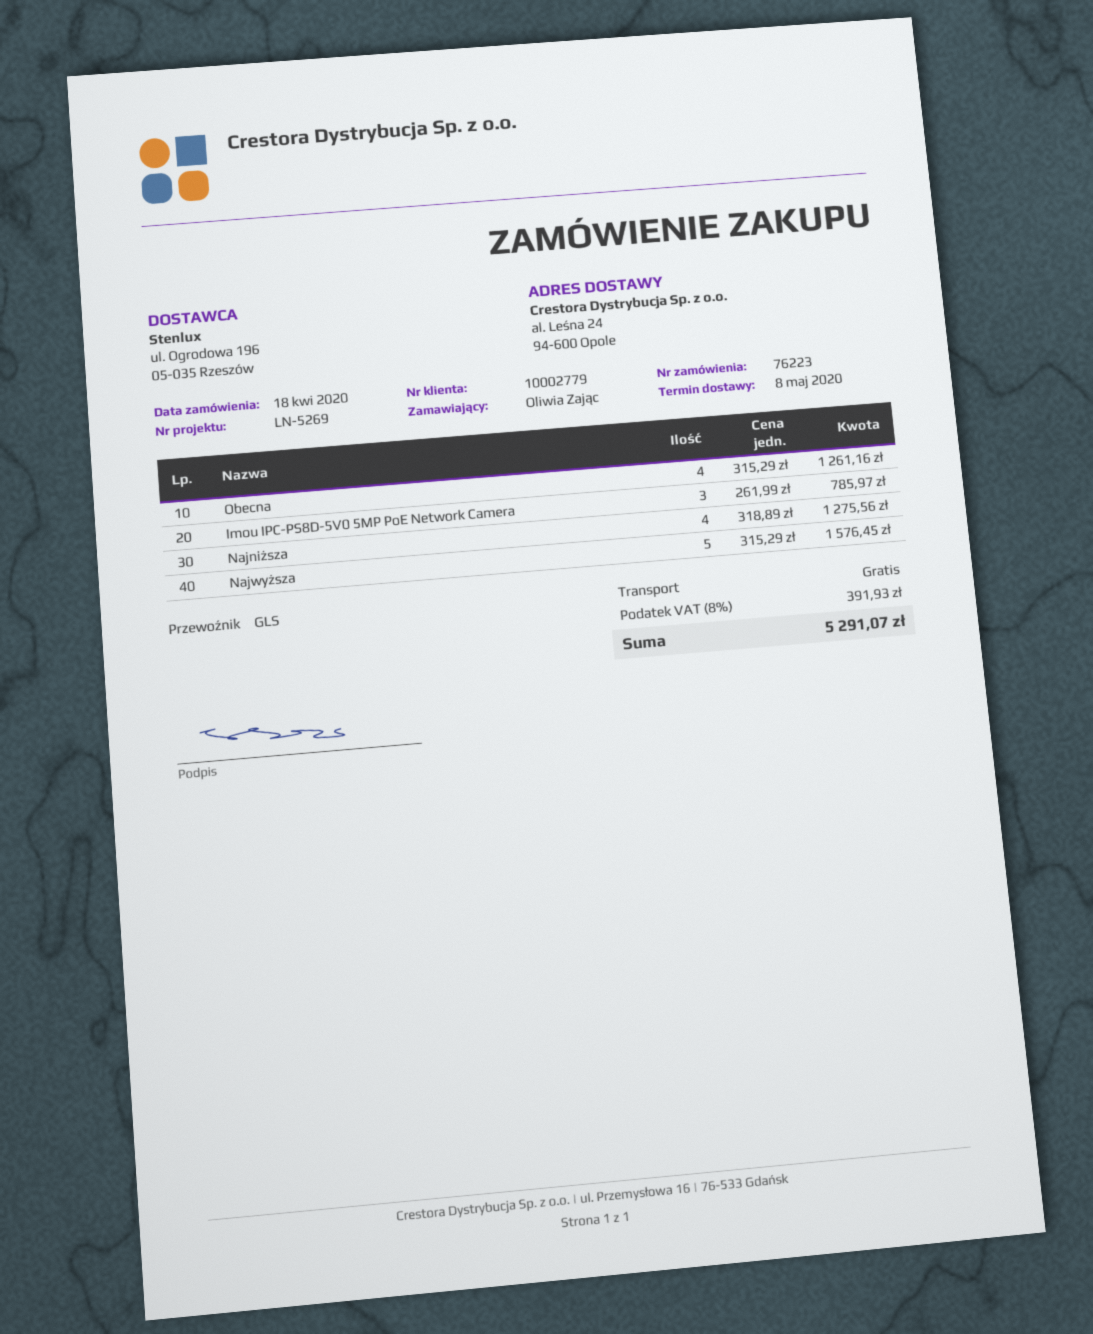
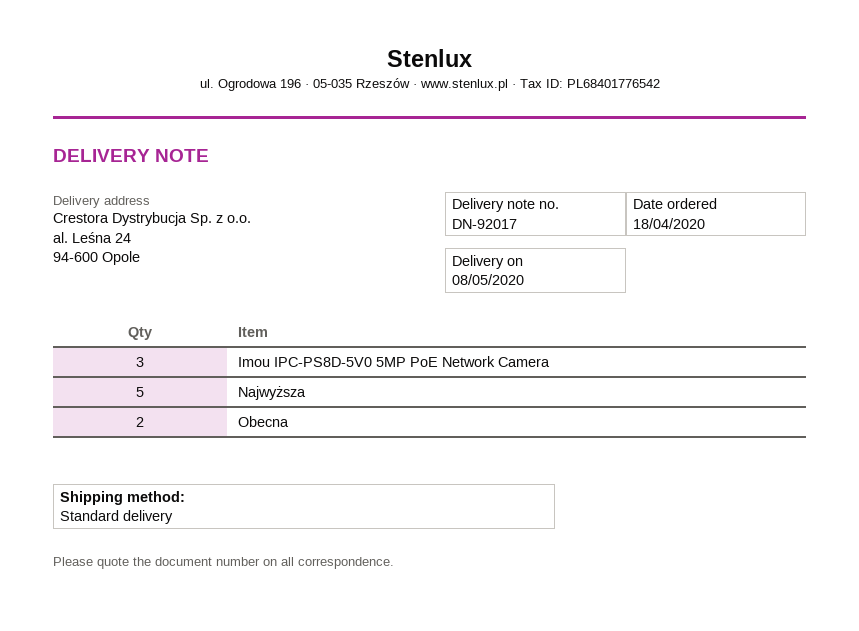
shipping method: GLS -> standard
Obecna: 4 -> 2
Najniższa: 4 -> none

